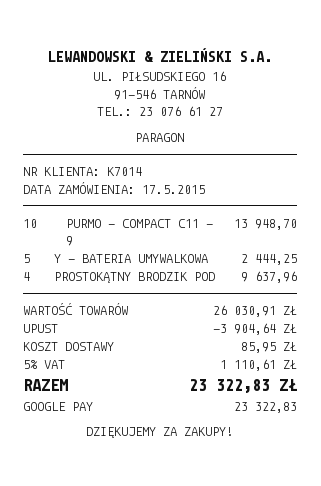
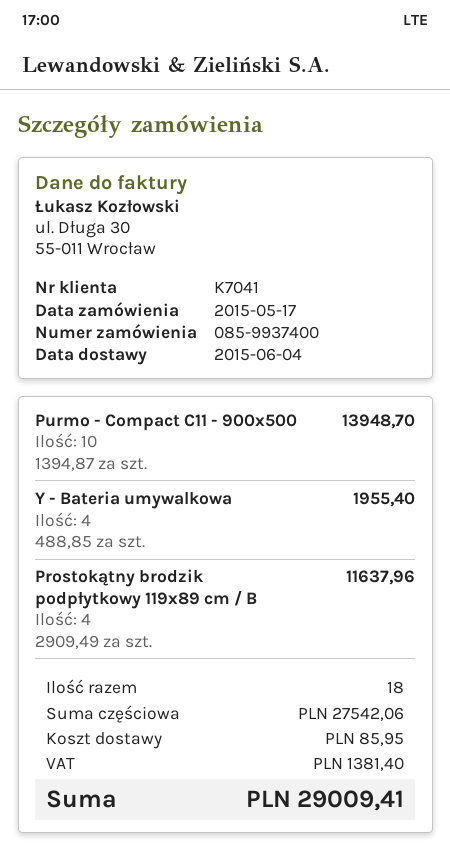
customer number: K7014 -> K7041
Y - BATERIA UMYWALKOWA: 5 for 2444.25 -> 4 for 1955.40
PROSTOKĄTNY BRODZIK POD: 4 for 9637.96 -> 4 for 11637.96
subtotal: 26030.91 -> 27542.06
discount: 3904.64 -> none
tax: 1110.61 -> 1381.40
total: 23322.83 -> 29009.41

